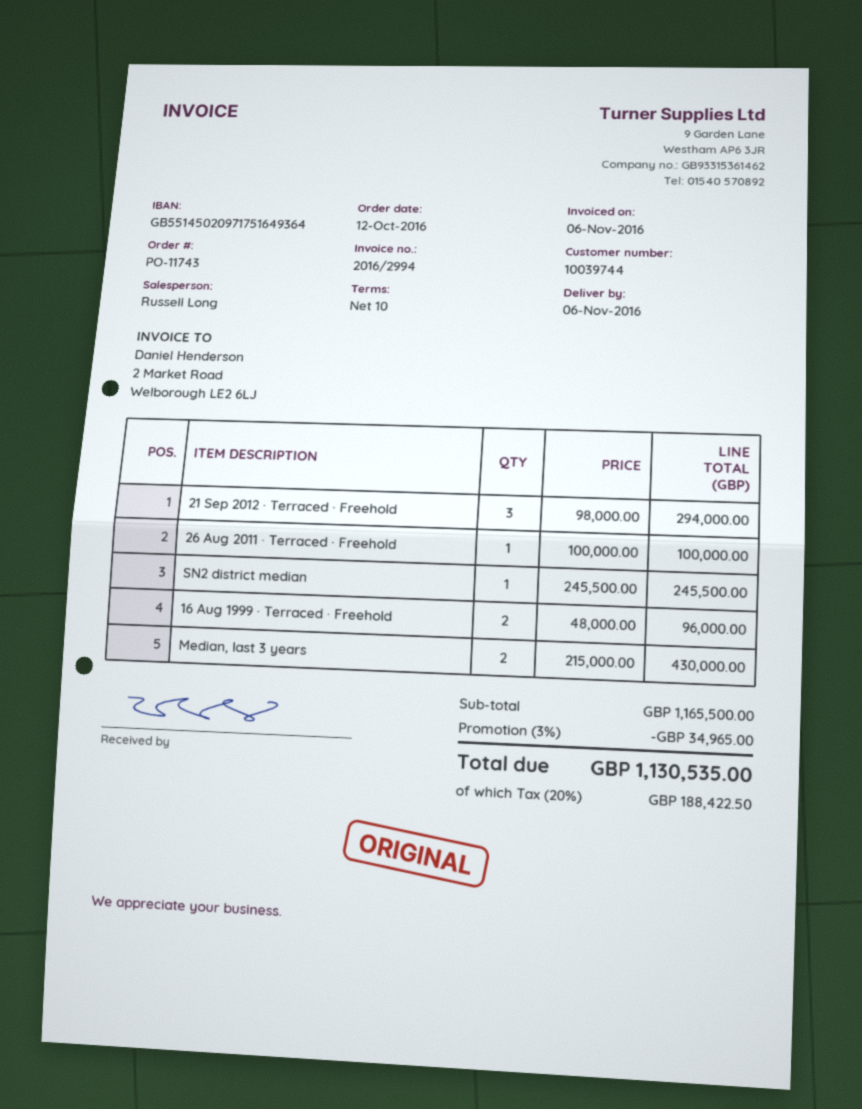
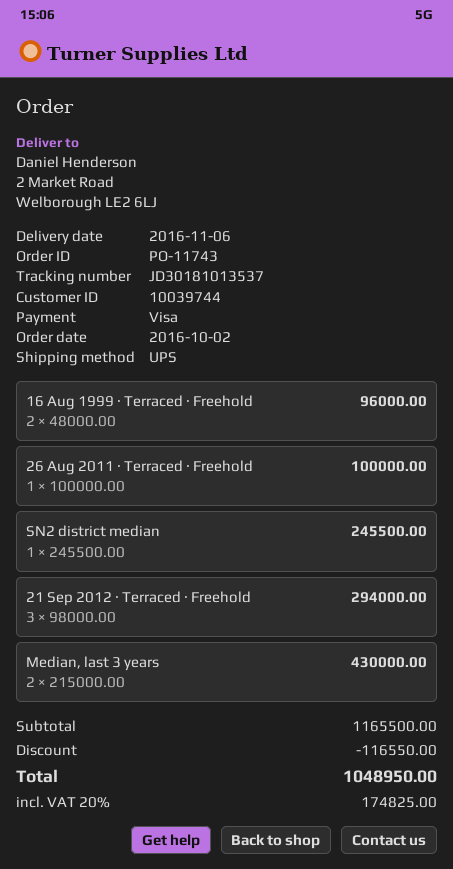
order date: 2016-10-12 -> 2016-10-02
discount: 34965.00 -> 116550.00
tax: 20% = 188422.50 -> 20% = 174825.00
total: 1130535.00 -> 1048950.00

